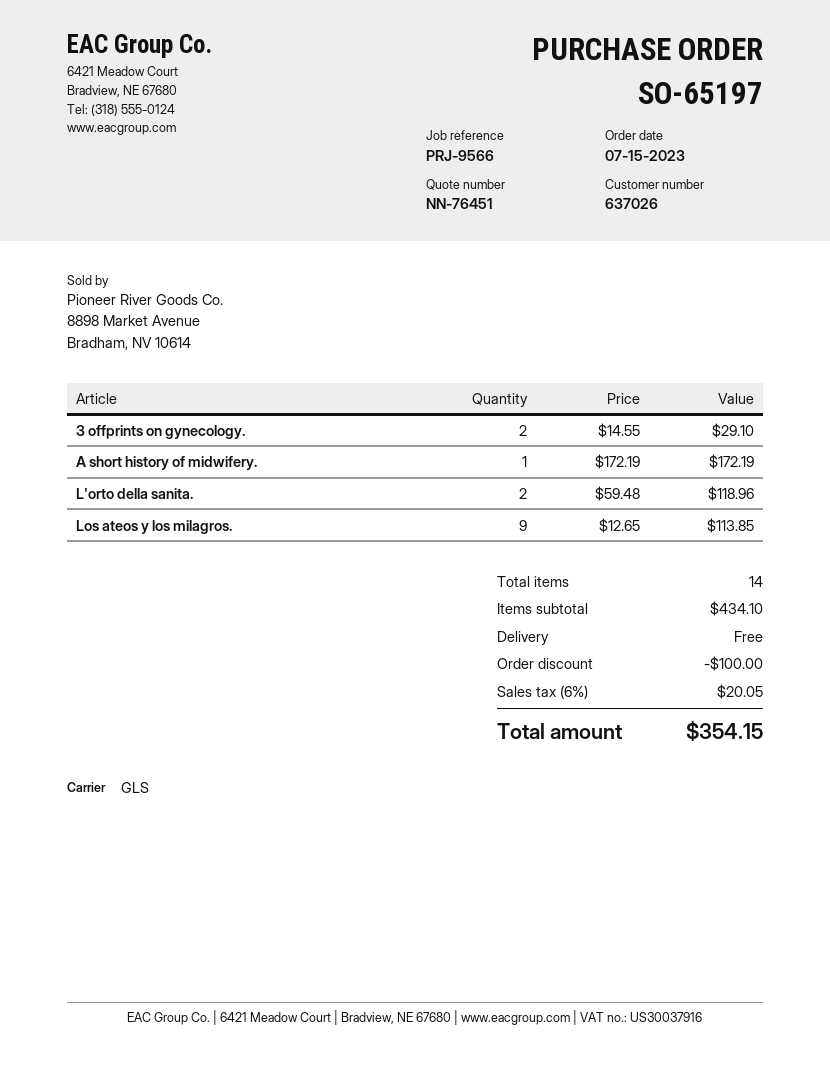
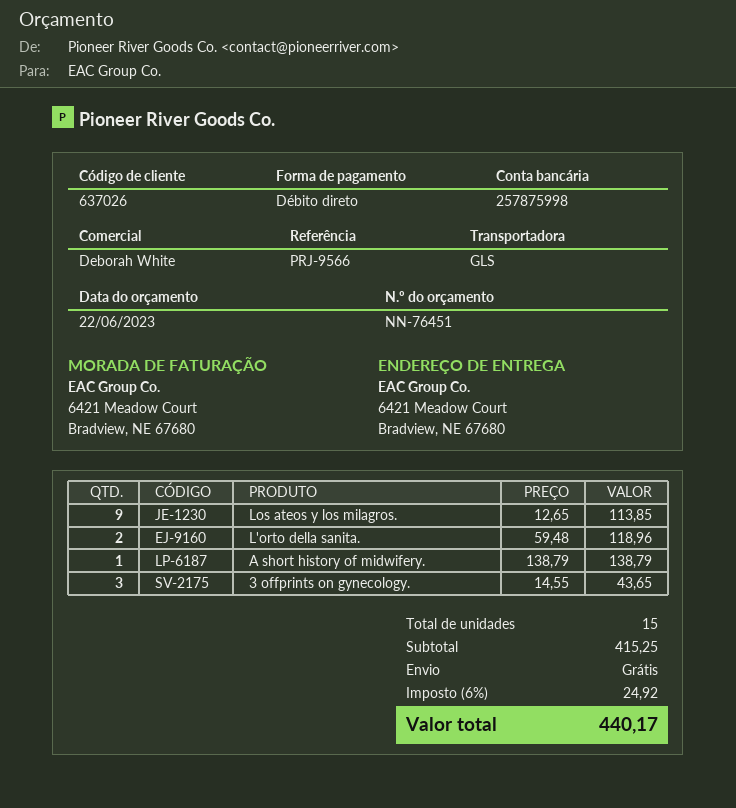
3 offprints on gynecology.: 2 x 14.55 = 29.10 -> 3 x 14.55 = 43.65
A short history of midwifery.: 1 x 172.19 = 172.19 -> 1 x 138.79 = 138.79
total quantity: 14 -> 15
subtotal: 434.10 -> 415.25
discount: 100.00 -> none
tax: 6% = 20.05 -> 6% = 24.92
total: 354.15 -> 440.17

